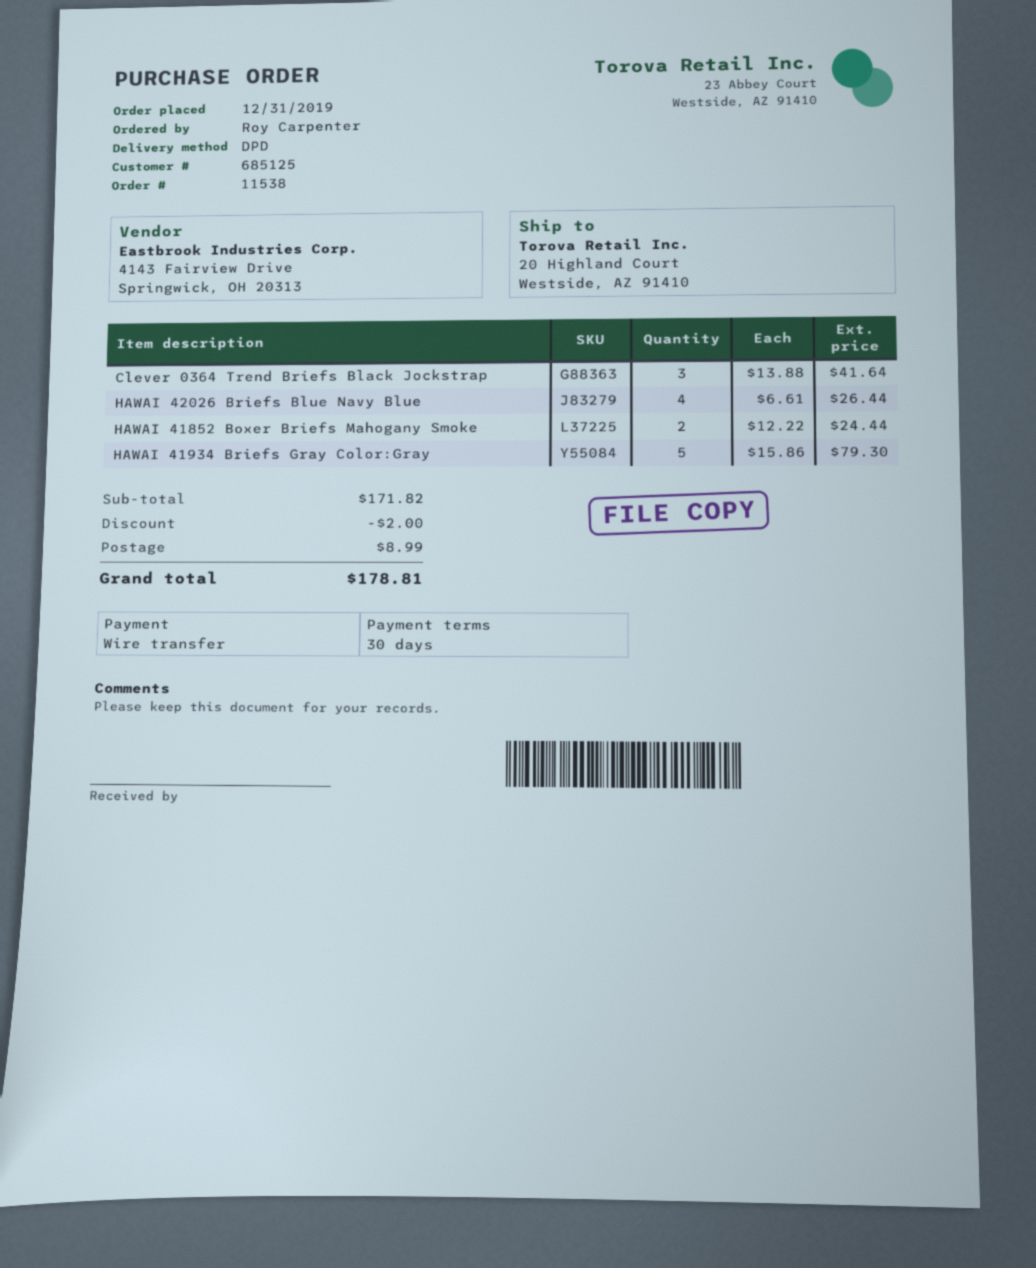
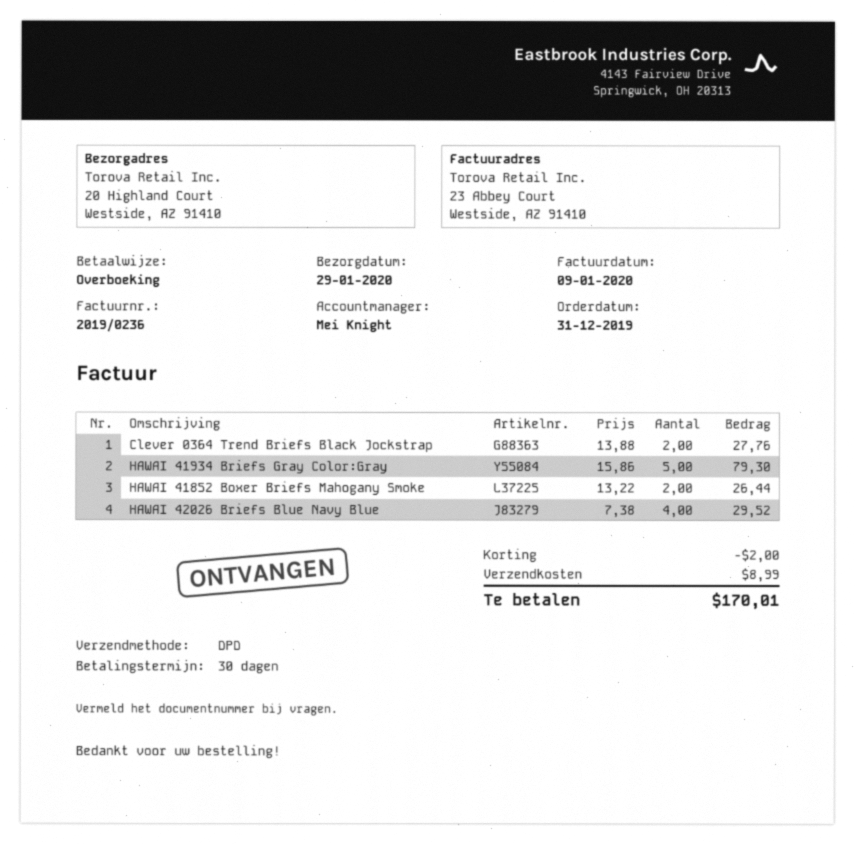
Clever 0364 Trend Briefs Black Jockstrap: 3 x 13.88 = 41.64 -> 2 x 13.88 = 27.76
HAWAI 42026 Briefs Blue Navy Blue: 4 x 6.61 = 26.44 -> 4 x 7.38 = 29.52
HAWAI 41852 Boxer Briefs Mahogany Smoke: 2 x 12.22 = 24.44 -> 2 x 13.22 = 26.44
total: 178.81 -> 170.01

